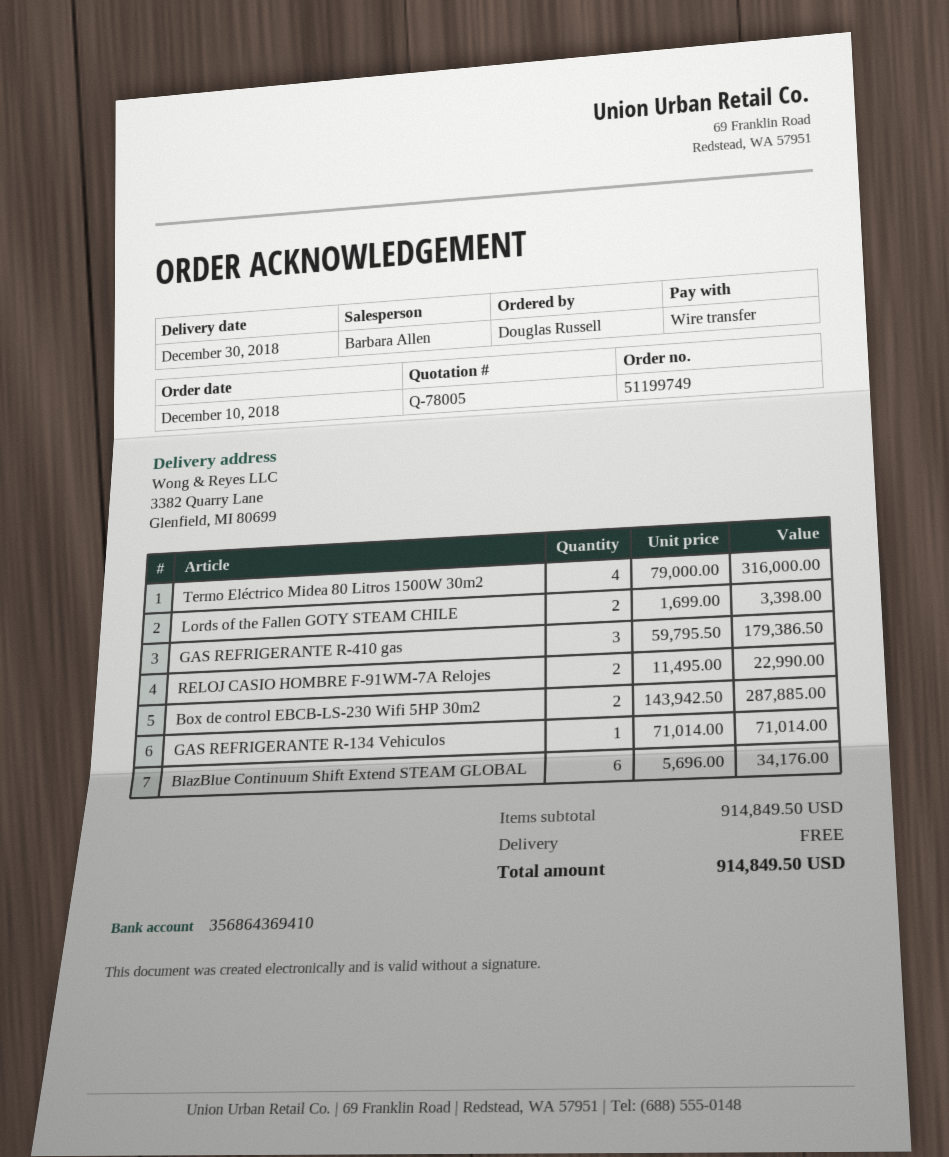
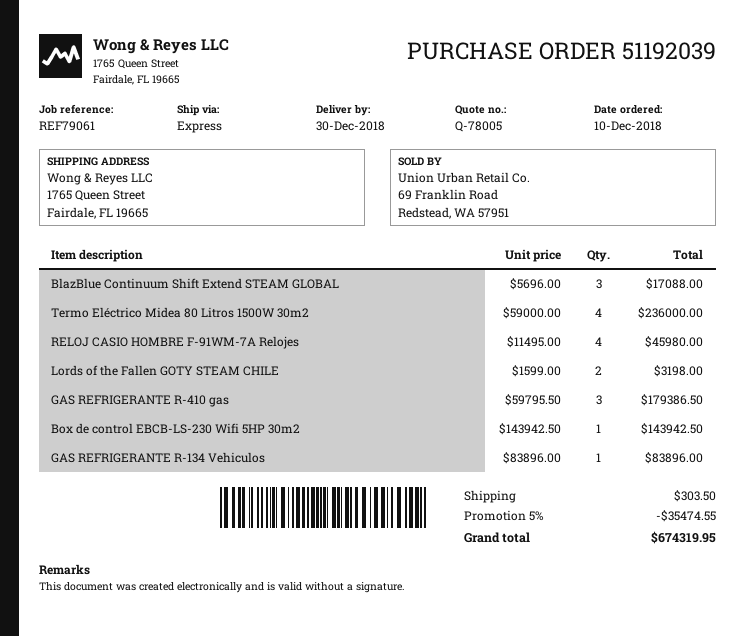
order number: 51199749 -> 51192039
ship to: 3382 Quarry Lane, Glenfield, MI 80699 -> 1765 Queen Street, Fairdale, FL 19665
Termo Eléctrico Midea 80 Litros 1500W 30m2: 4 x 79000.00 = 316000.00 -> 4 x 59000.00 = 236000.00
Lords of the Fallen GOTY STEAM CHILE: 2 x 1699.00 = 3398.00 -> 2 x 1599.00 = 3198.00
RELOJ CASIO HOMBRE F-91WM-7A Relojes: 2 x 11495.00 = 22990.00 -> 4 x 11495.00 = 45980.00
Box de control EBCB-LS-230 Wifi 5HP 30m2: 2 x 143942.50 = 287885.00 -> 1 x 143942.50 = 143942.50
GAS REFRIGERANTE R-134 Vehiculos: 1 x 71014.00 = 71014.00 -> 1 x 83896.00 = 83896.00
BlazBlue Continuum Shift Extend STEAM GLOBAL: 6 x 5696.00 = 34176.00 -> 3 x 5696.00 = 17088.00
discount: none -> 5% = 35474.55
shipping: 0.00 -> 303.50
total: 914849.50 -> 674319.95

